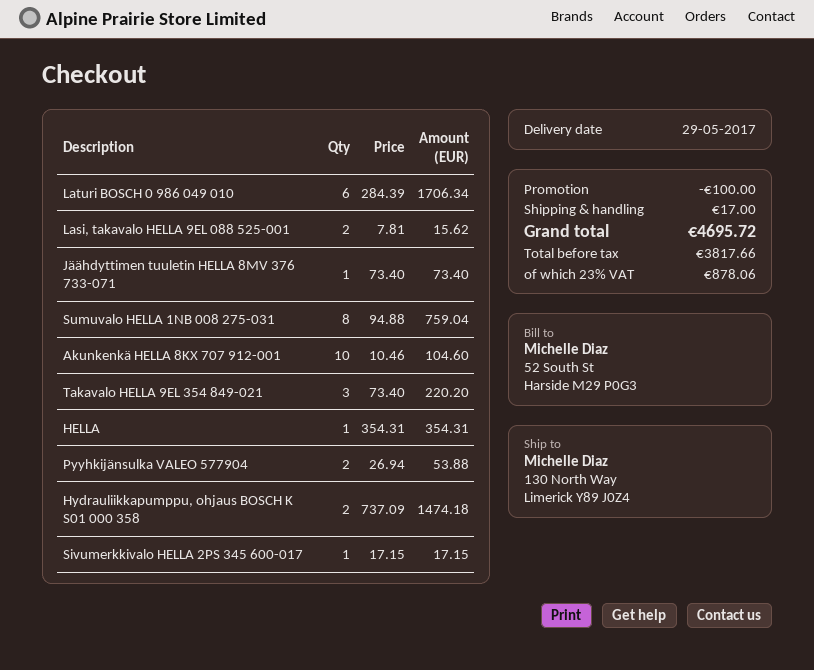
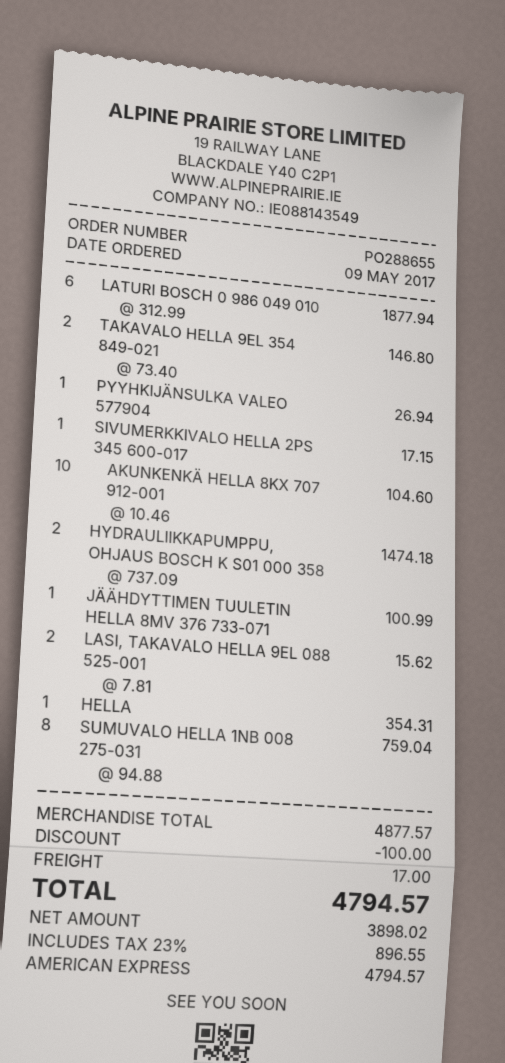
Laturi BOSCH 0 986 049 010: 6 x 284.39 = 1706.34 -> 6 x 312.99 = 1877.94
Jäähdyttimen tuuletin HELLA 8MV 376 733-071: 1 x 73.40 = 73.40 -> 1 x 100.99 = 100.99
Takavalo HELLA 9EL 354 849-021: 3 x 73.40 = 220.20 -> 2 x 73.40 = 146.80
Pyyhkijänsulka VALEO 577904: 2 x 26.94 = 53.88 -> 1 x 26.94 = 26.94
net: 3817.66 -> 3898.02
tax: 23% = 878.06 -> 23% = 896.55
total: 4695.72 -> 4794.57

